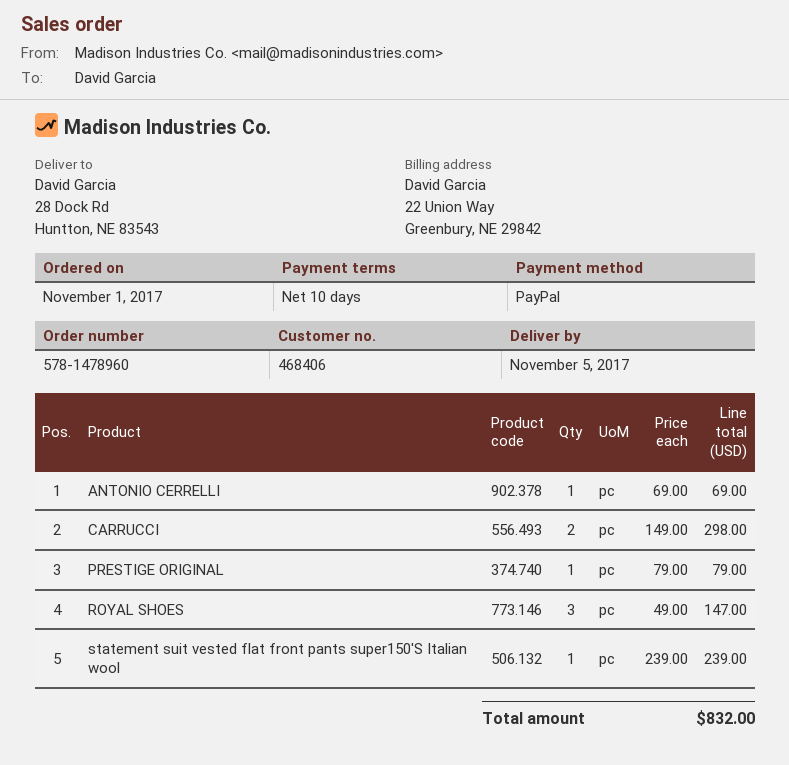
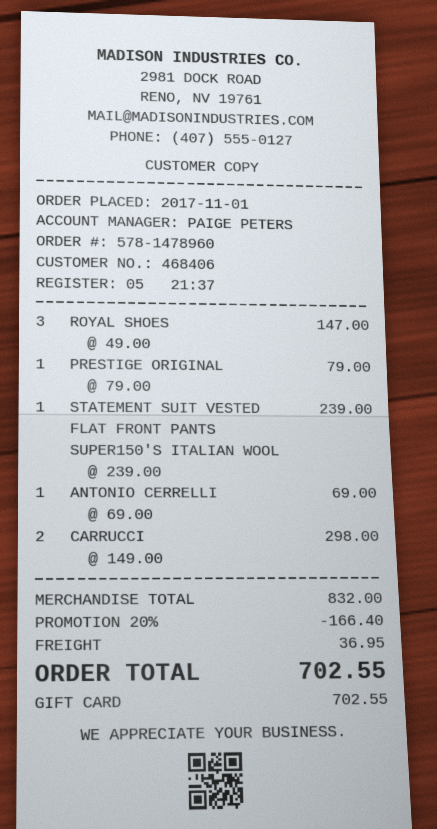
payment method: PayPal -> gift card
discount: none -> 20% = 166.40
shipping: none -> 36.95
total: 832.00 -> 702.55

